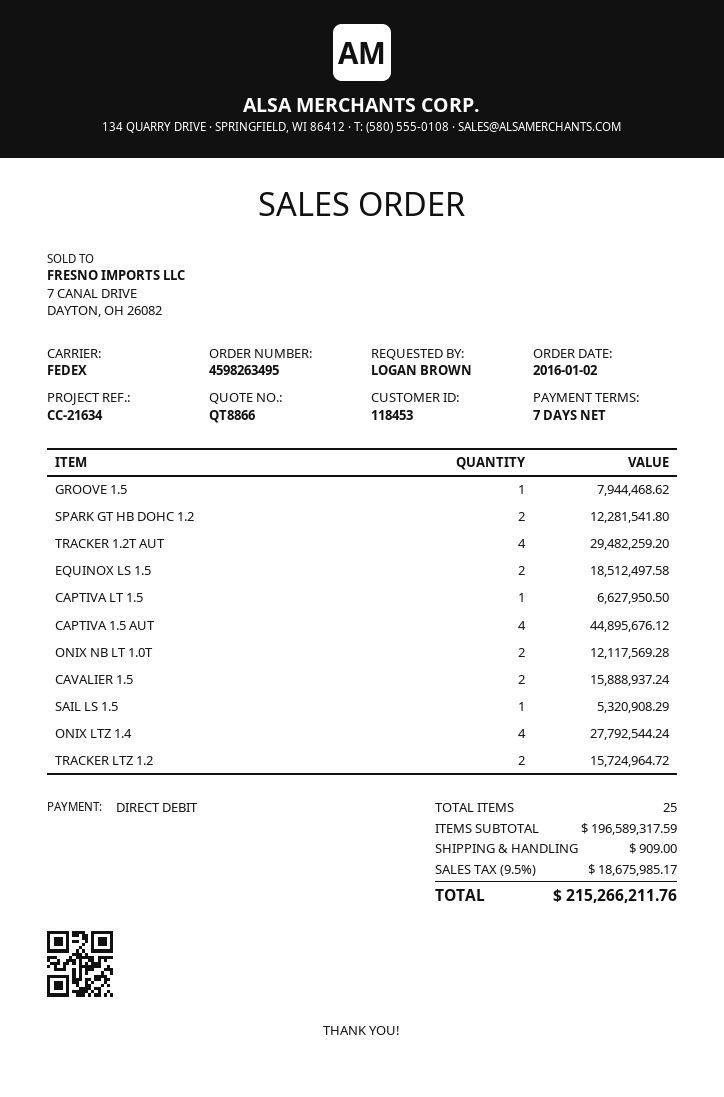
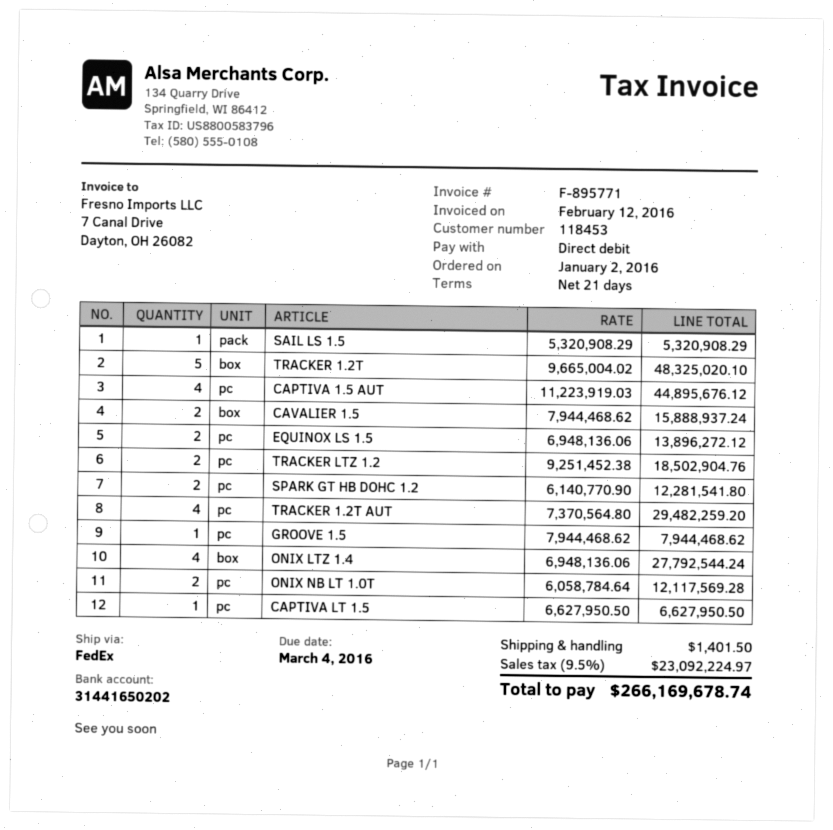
payment terms: 7 days -> 21 days
EQUINOX LS 1.5: 2 for 18512497.58 -> 2 for 13896272.12
TRACKER LTZ 1.2: 2 for 15724964.72 -> 2 for 18502904.76
TRACKER 1.2T: none -> 5 for 48325020.10
shipping: 909.00 -> 1401.50
tax: 9.5% = 18675985.17 -> 9.5% = 23092224.97
total: 215266211.76 -> 266169678.74

